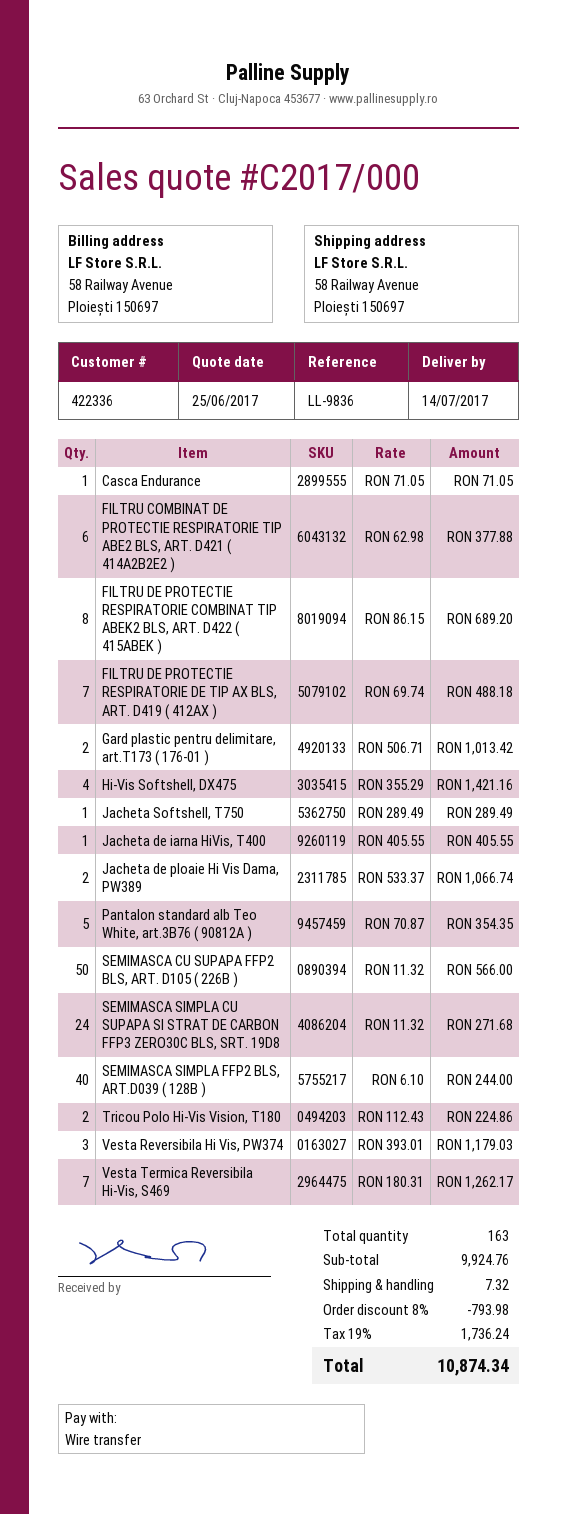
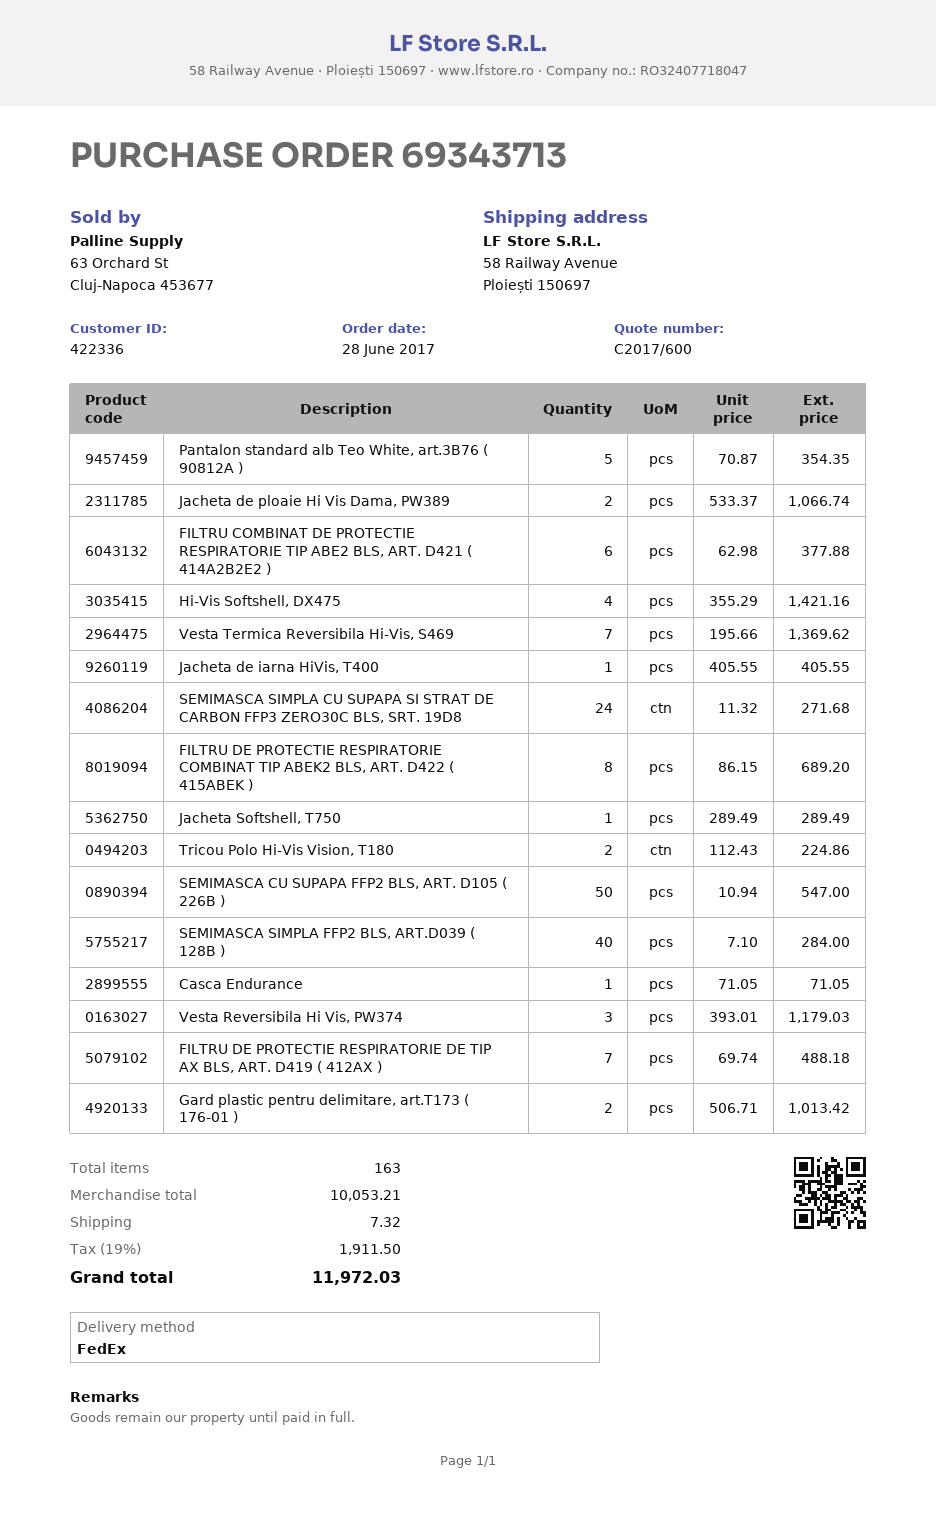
quote number: C2017/000 -> C2017/600
SEMIMASCA CU SUPAPA FFP2 BLS, ART. D105 ( 226B ): 50 x 11.32 = 566.00 -> 50 x 10.94 = 547.00
SEMIMASCA SIMPLA FFP2 BLS, ART.D039 ( 128B ): 40 x 6.10 = 244.00 -> 40 x 7.10 = 284.00
Vesta Termica Reversibila Hi-Vis, S469: 7 x 180.31 = 1262.17 -> 7 x 195.66 = 1369.62
subtotal: 9924.76 -> 10053.21
discount: 8% = 793.98 -> none
tax: 19% = 1736.24 -> 19% = 1911.50
total: 10874.34 -> 11972.03

